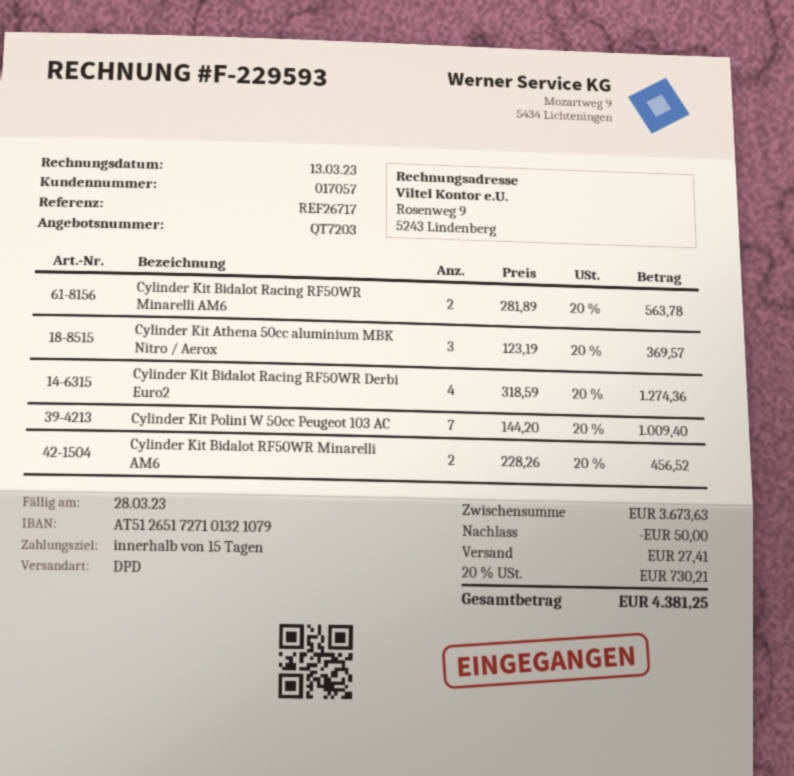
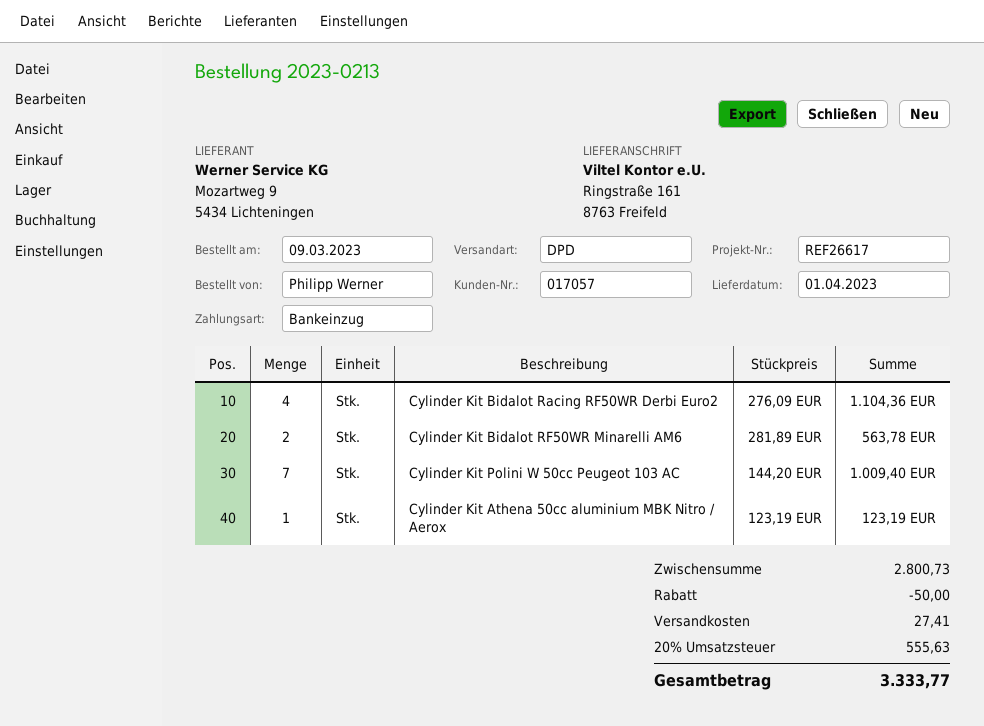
reference: REF26717 -> REF26617
Cylinder Kit Bidalot Racing RF50WR Minarelli AM6: 2 x 281.89 = 563.78 -> none
Cylinder Kit Athena 50cc aluminium MBK Nitro / Aerox: 3 x 123.19 = 369.57 -> 1 x 123.19 = 123.19
Cylinder Kit Bidalot Racing RF50WR Derbi Euro2: 4 x 318.59 = 1274.36 -> 4 x 276.09 = 1104.36
Cylinder Kit Bidalot RF50WR Minarelli AM6: 2 x 228.26 = 456.52 -> 2 x 281.89 = 563.78
subtotal: 3673.63 -> 2800.73
tax: 20% = 730.21 -> 20% = 555.63
total: 4381.25 -> 3333.77

